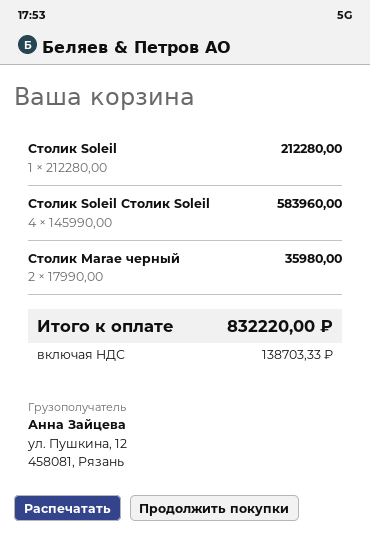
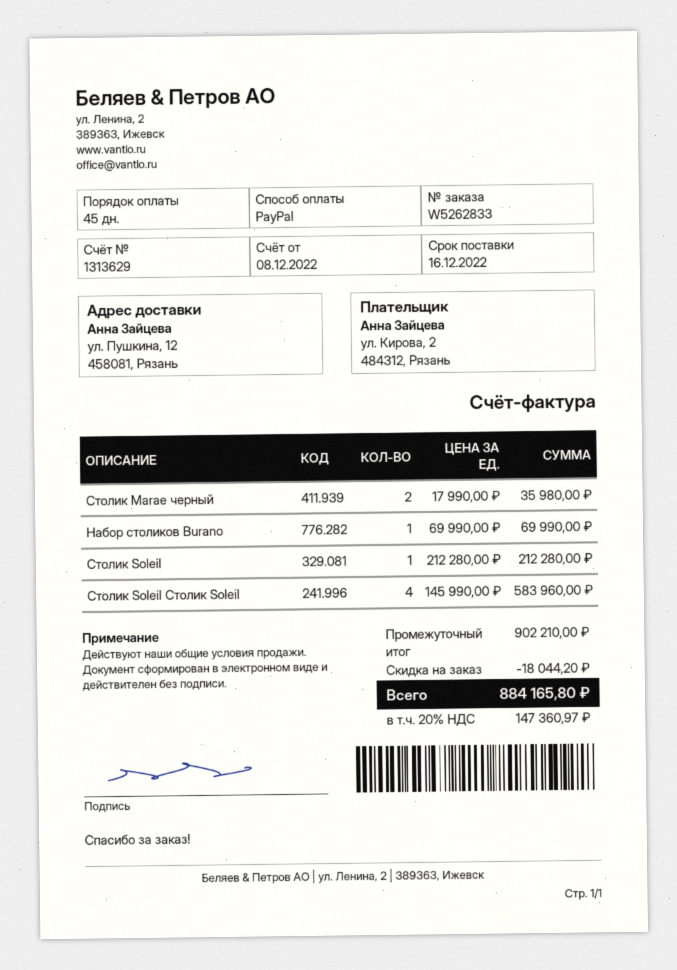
Набор столиков Burano: none -> 1 x 69990.00 = 69990.00
discount: none -> 18044.20
tax: 138703.33 -> 147360.97
total: 832220.00 -> 884165.80

